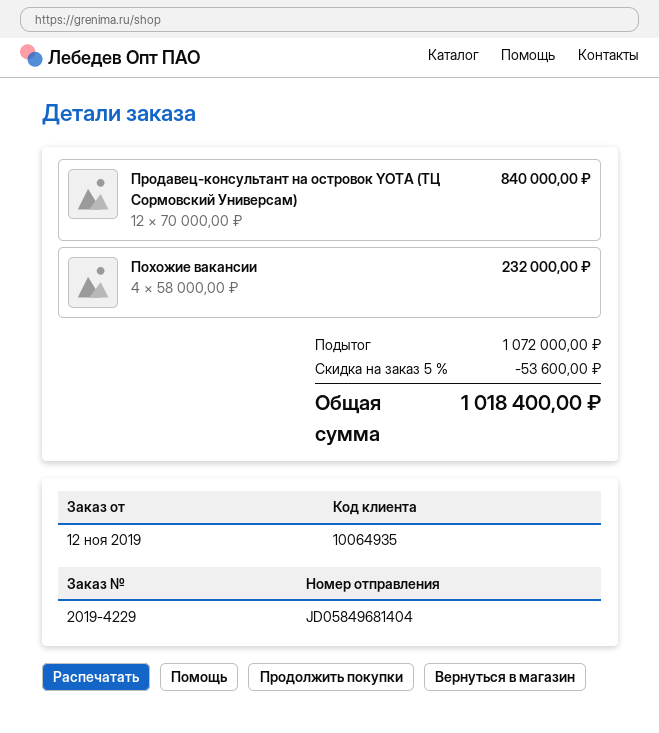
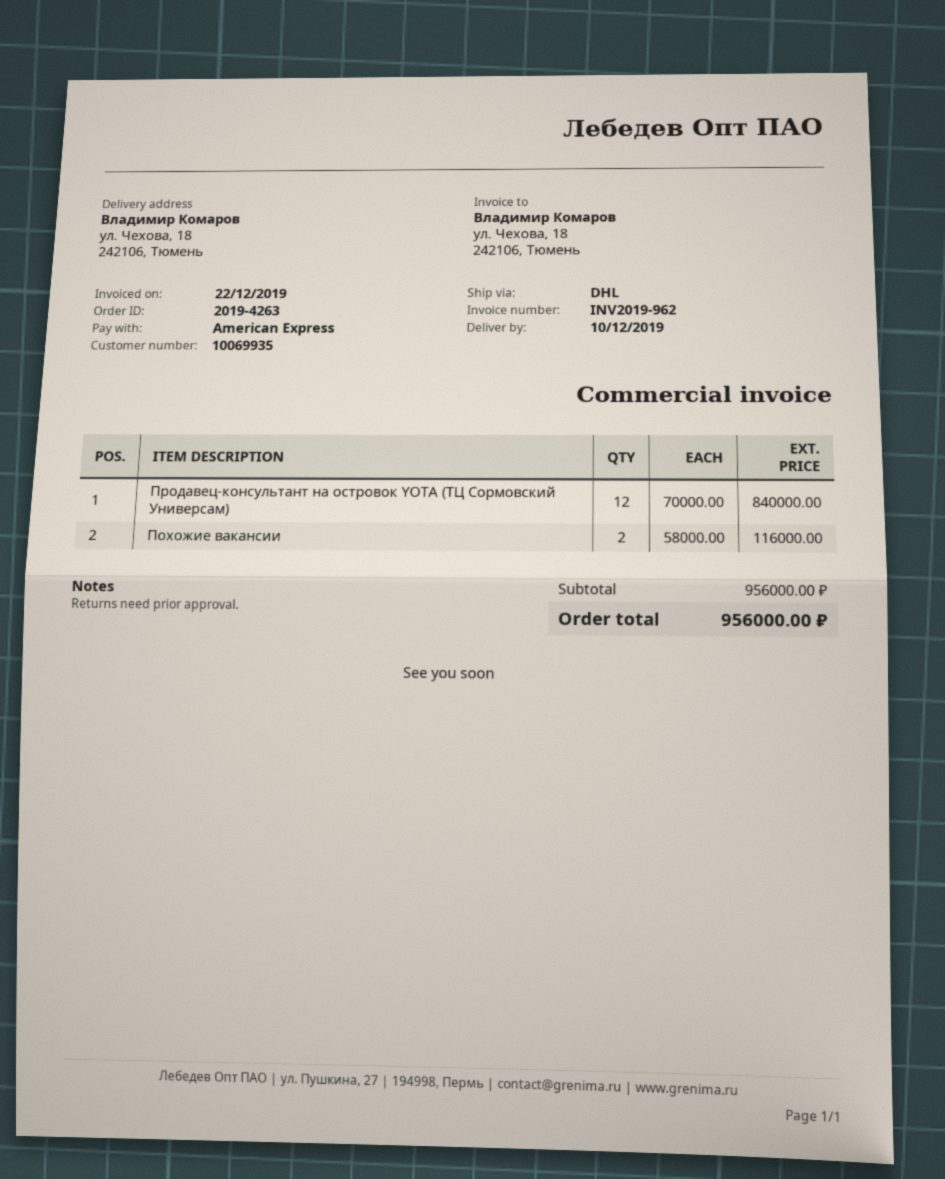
order number: 2019-4229 -> 2019-4263
customer number: 10064935 -> 10069935
Похожие вакансии: 4 x 58000.00 = 232000.00 -> 2 x 58000.00 = 116000.00
subtotal: 1072000.00 -> 956000.00
discount: 5% = 53600.00 -> none
total: 1018400.00 -> 956000.00

